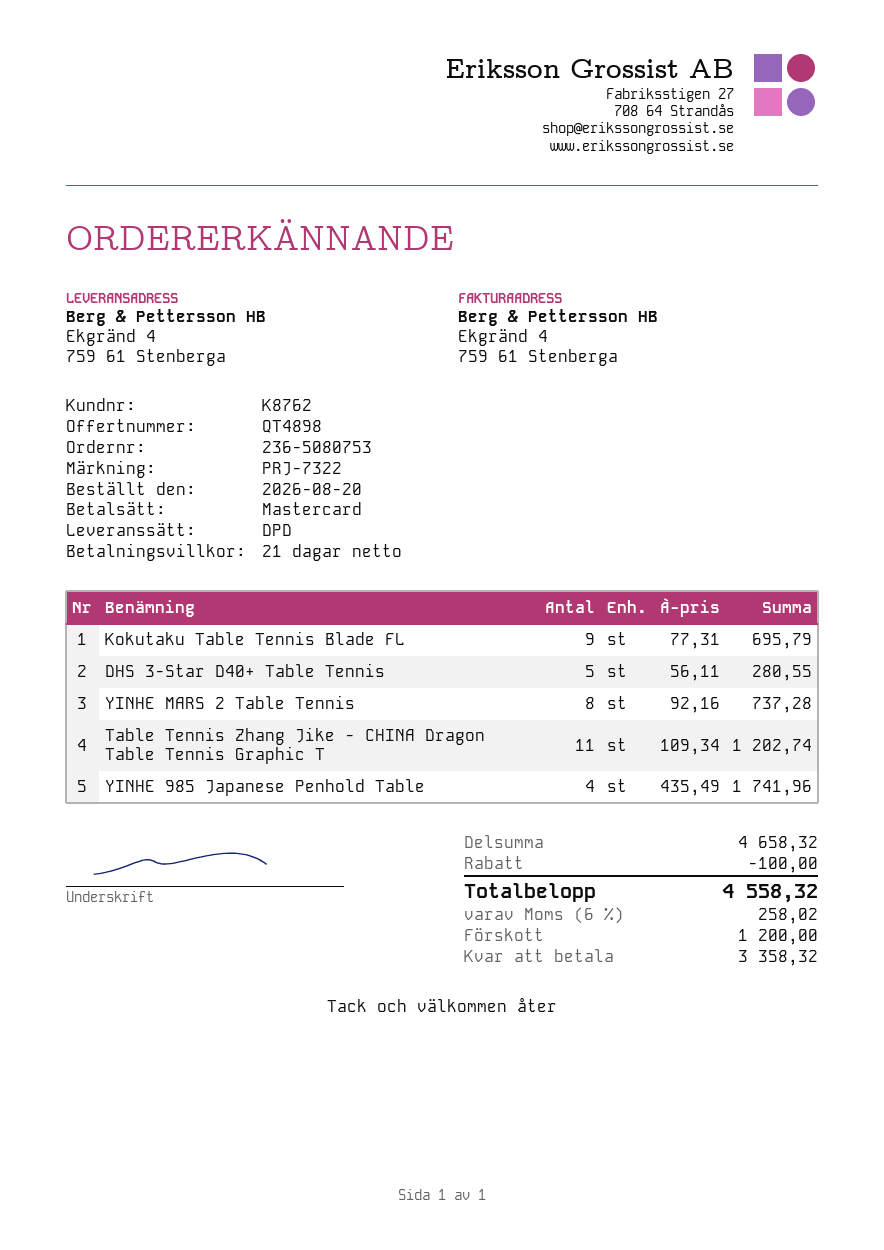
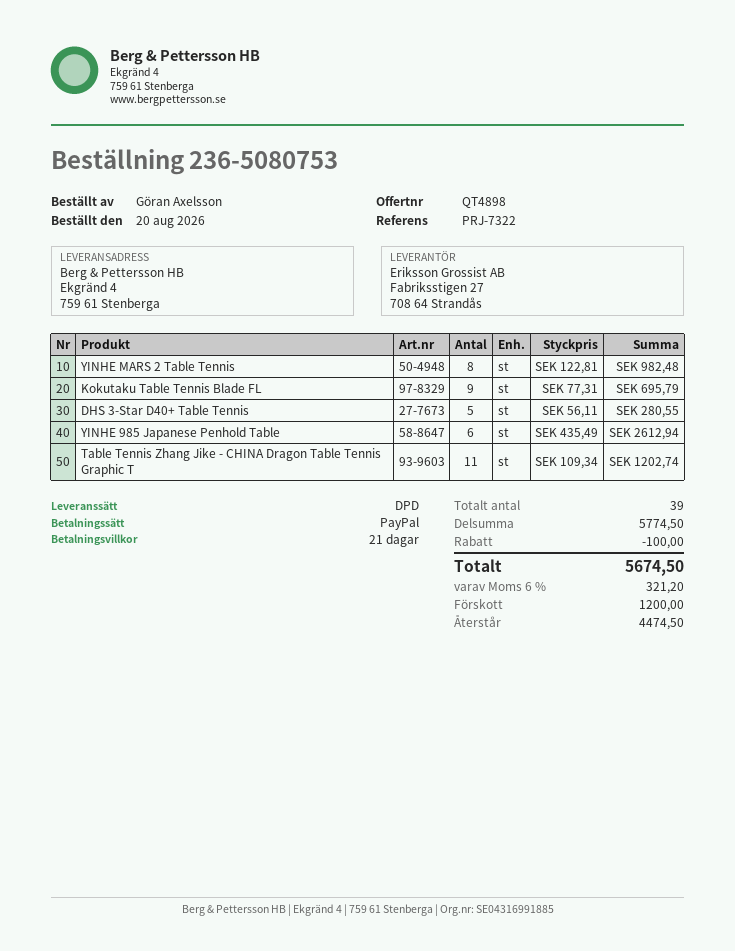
payment method: Mastercard -> PayPal
YINHE MARS 2 Table Tennis: 8 x 92.16 = 737.28 -> 8 x 122.81 = 982.48
YINHE 985 Japanese Penhold Table: 4 x 435.49 = 1741.96 -> 6 x 435.49 = 2612.94
subtotal: 4658.32 -> 5774.50
tax: 6% = 258.02 -> 6% = 321.20
total: 4558.32 -> 5674.50
balance: 3358.32 -> 4474.50

